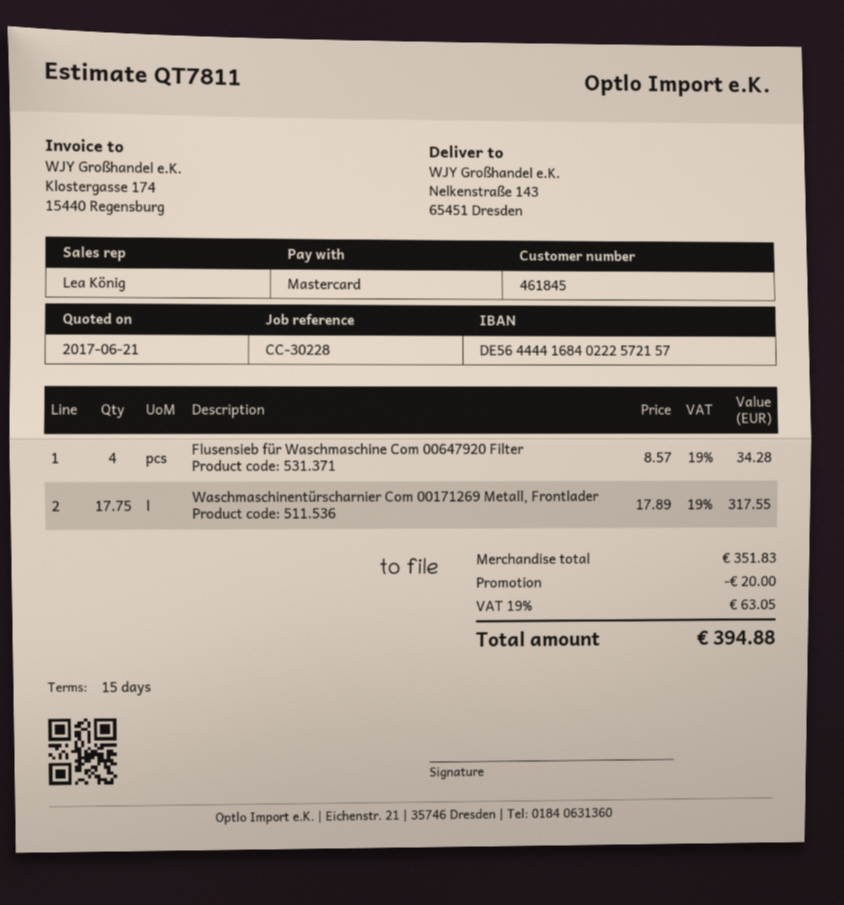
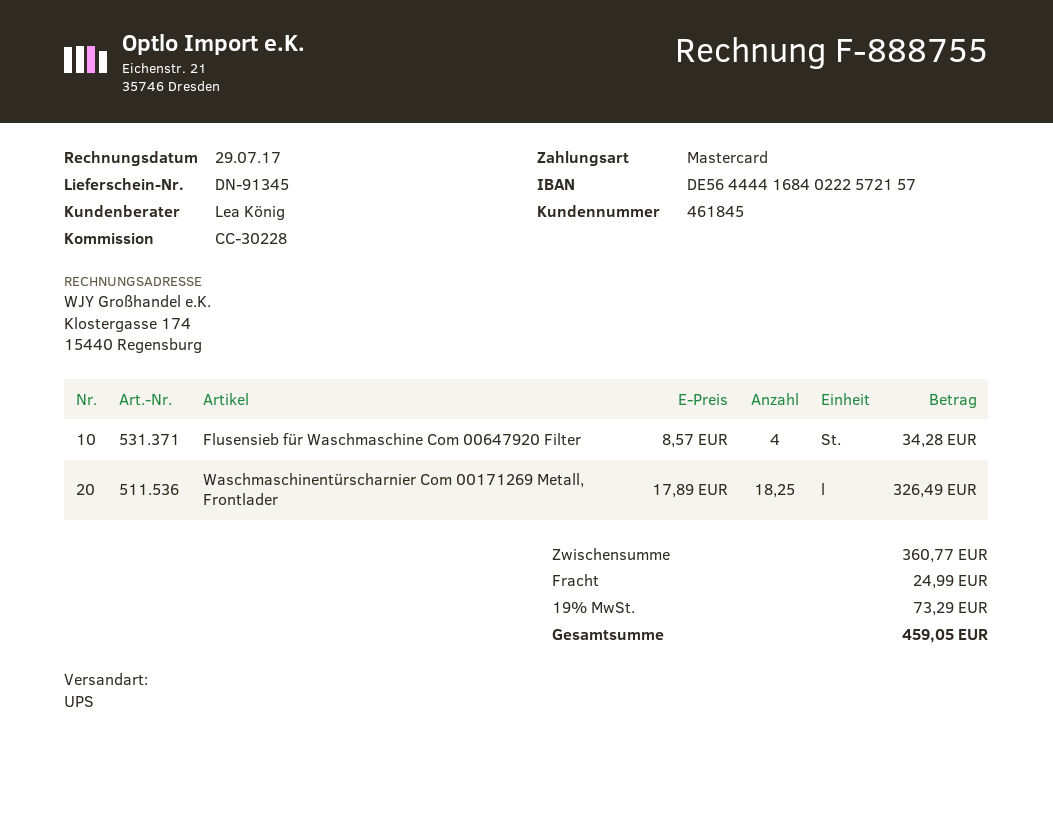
Waschmaschinentürscharnier Com 00171269 Metall, Frontlader: 17.75 x 17.89 = 317.55 -> 18.25 x 17.89 = 326.49
subtotal: 351.83 -> 360.77
discount: 20.00 -> none
shipping: none -> 24.99
tax: 19% = 63.05 -> 19% = 73.29
total: 394.88 -> 459.05

